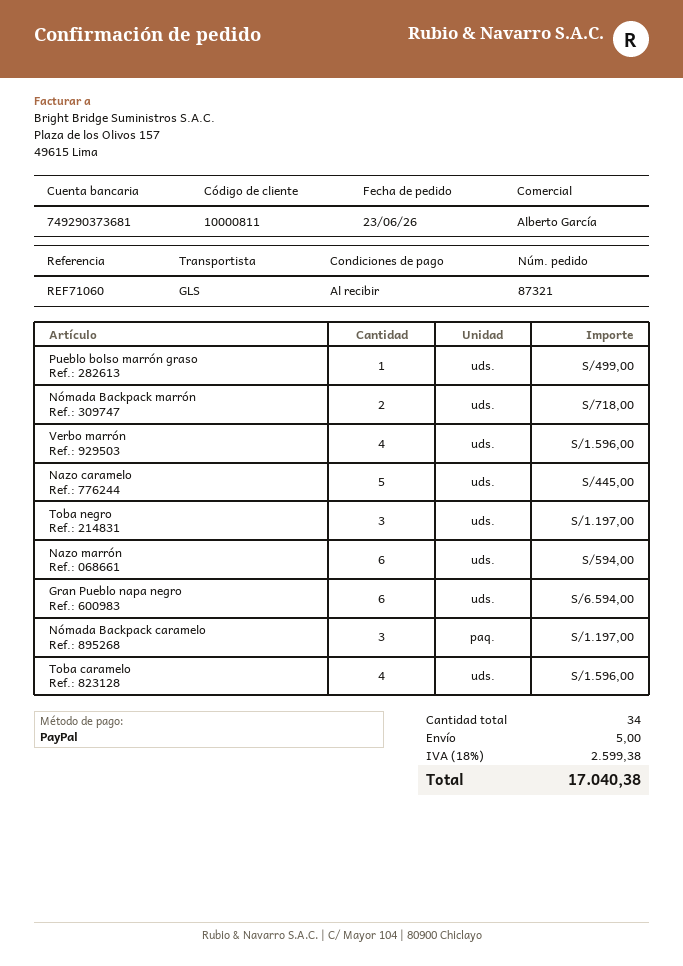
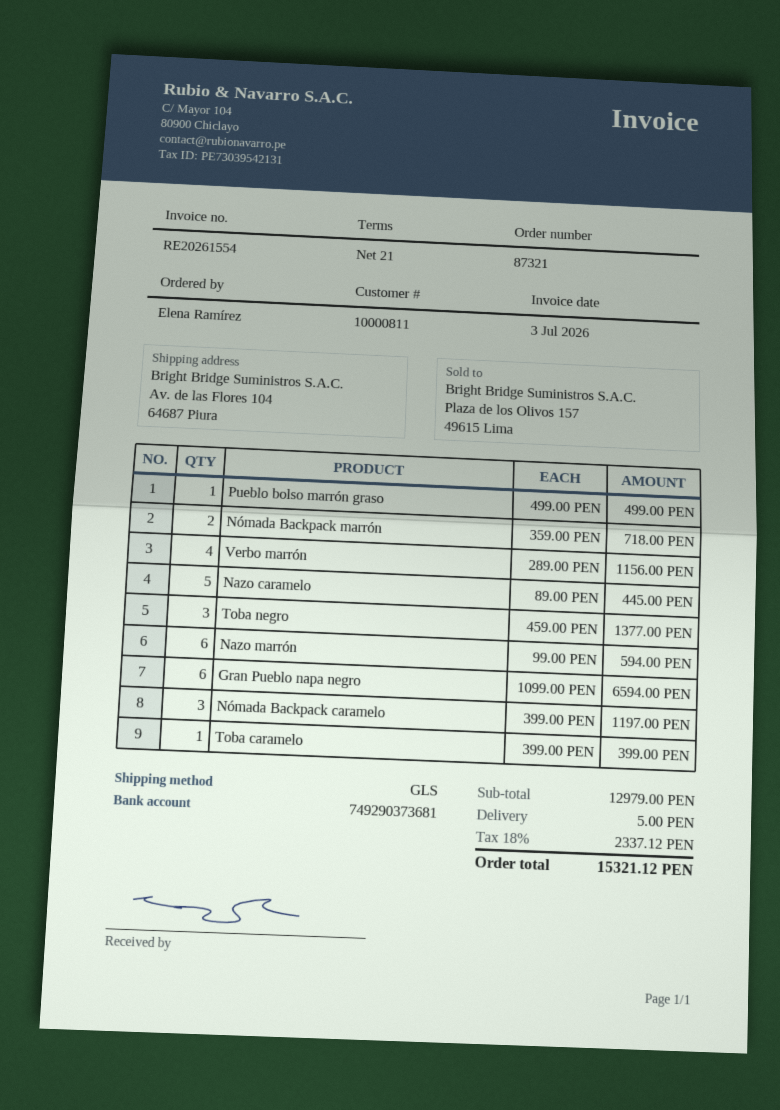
payment terms: on receipt -> 21 days
Verbo marrón: 4 for 1596.00 -> 4 for 1156.00
Toba negro: 3 for 1197.00 -> 3 for 1377.00
Toba caramelo: 4 for 1596.00 -> 1 for 399.00
tax: 18% = 2599.38 -> 18% = 2337.12
total: 17040.38 -> 15321.12

